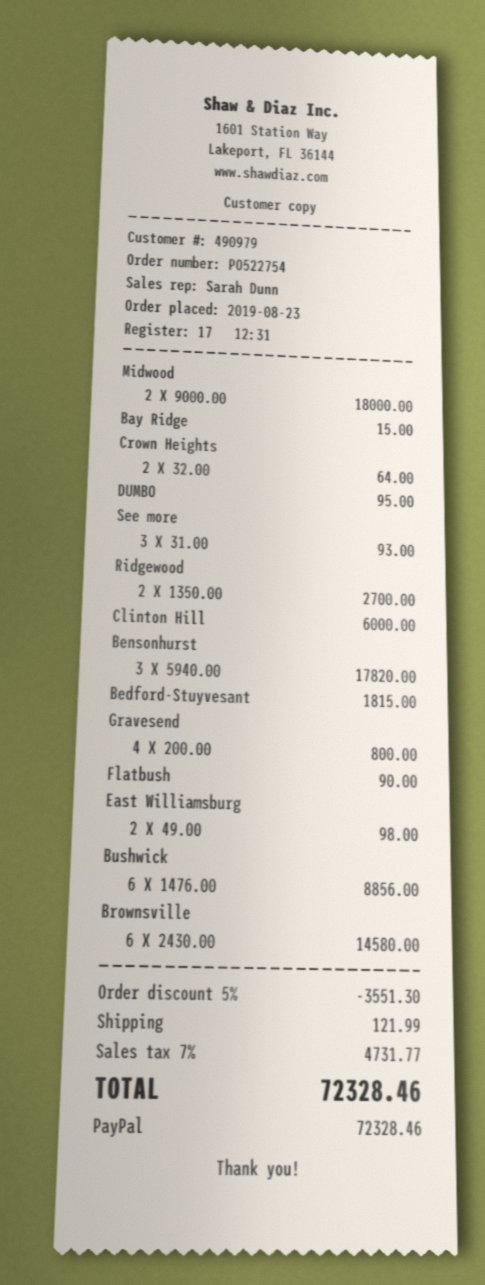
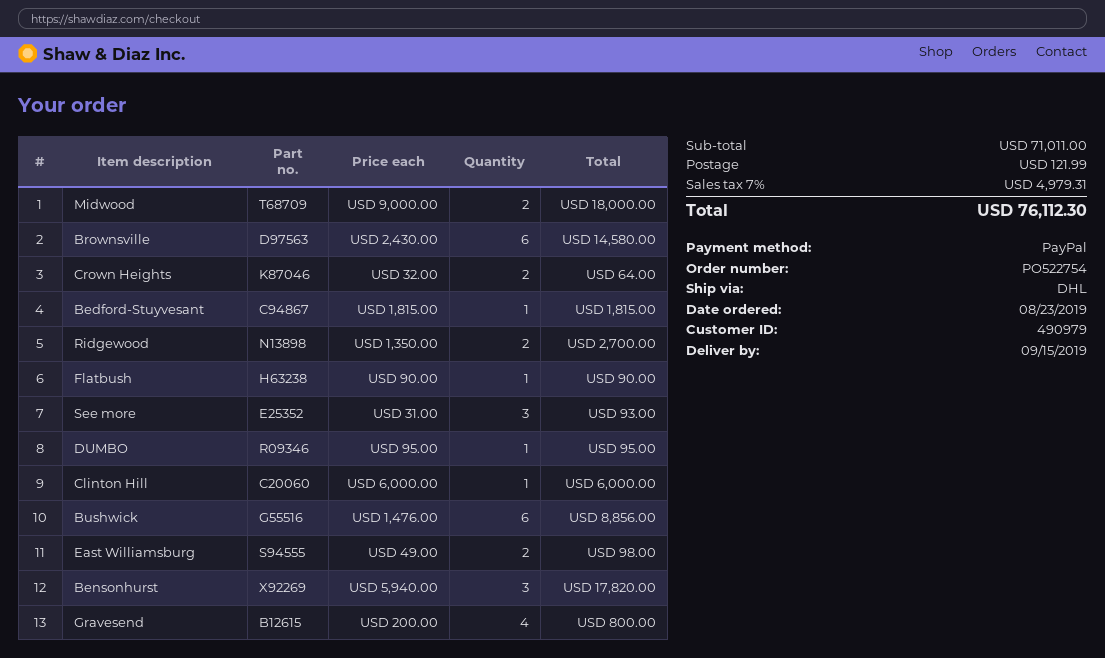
Bay Ridge: 1 x 15.00 = 15.00 -> none
discount: 5% = 3551.30 -> none
tax: 7% = 4731.77 -> 7% = 4979.31
total: 72328.46 -> 76112.30

